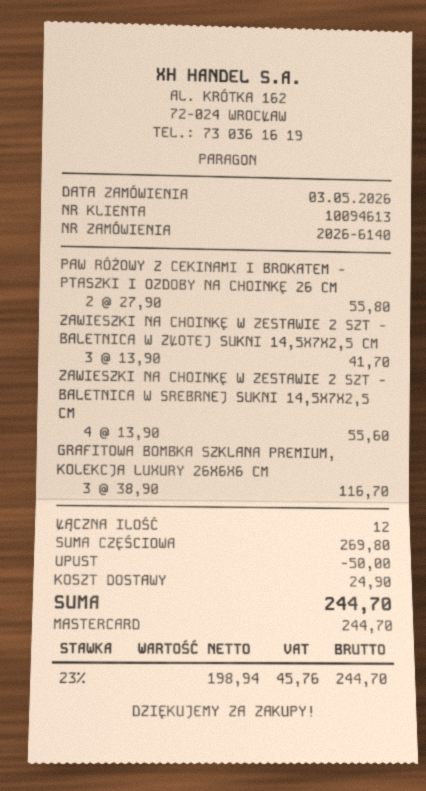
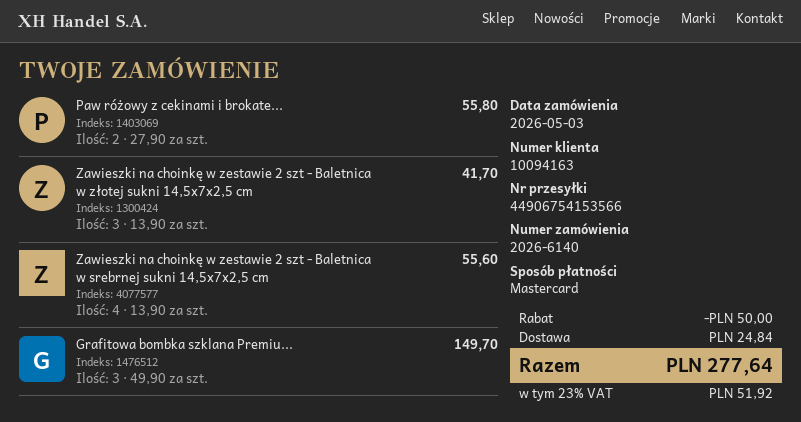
customer number: 10094613 -> 10094163
GRAFITOWA BOMBKA SZKLANA PREMIUM, KOLEKCJA LUXURY 26X6X6 CM: 3 x 38.90 = 116.70 -> 3 x 49.90 = 149.70
shipping: 24.90 -> 24.84
tax: 23% = 45.76 -> 23% = 51.92
total: 244.70 -> 277.64

